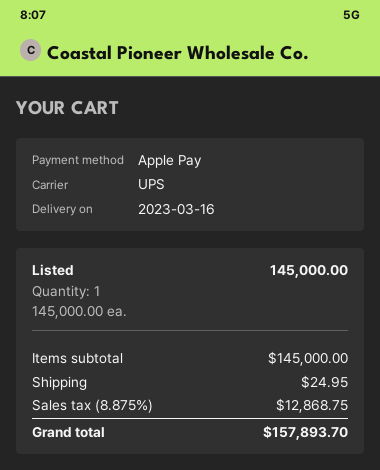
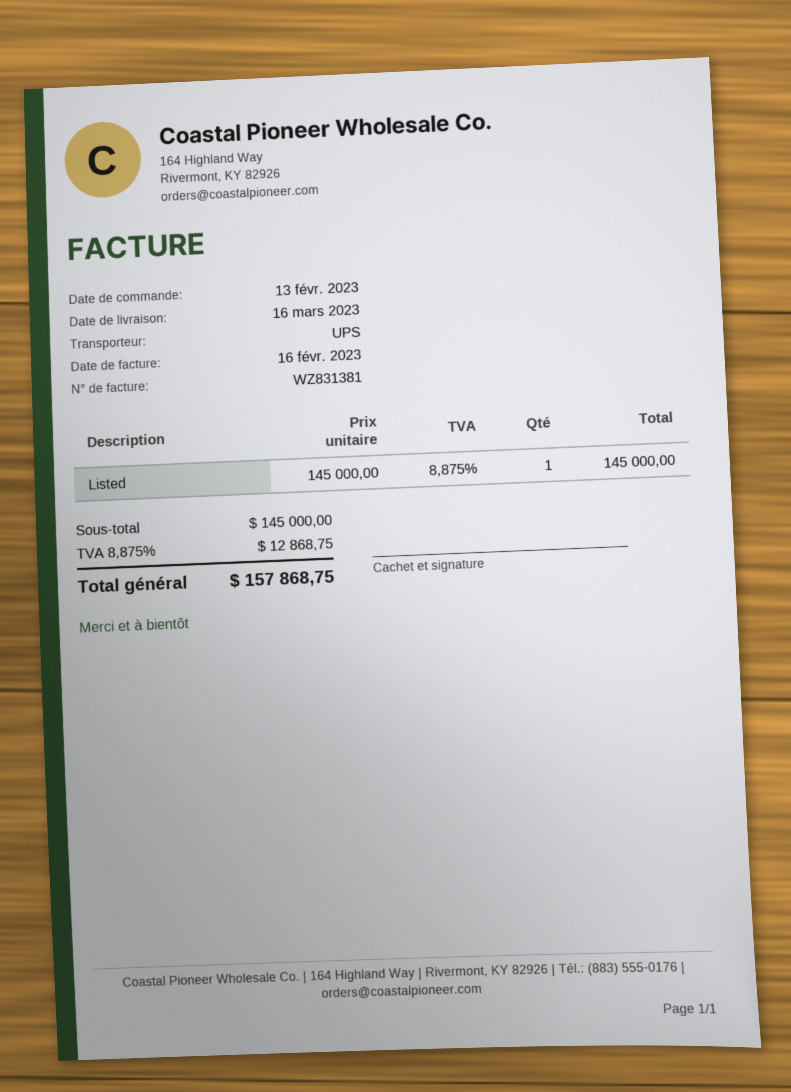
shipping: 24.95 -> none
total: 157893.70 -> 157868.75

